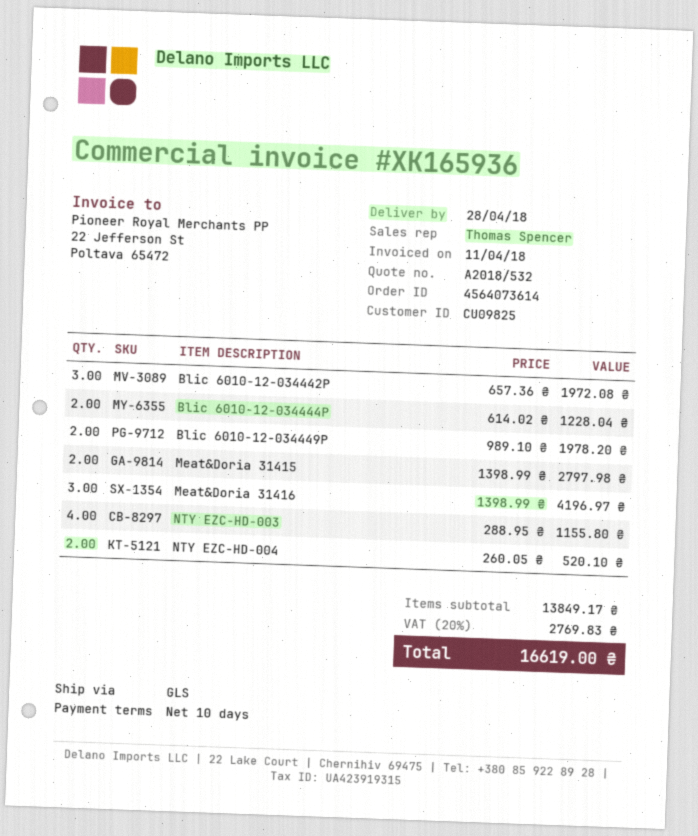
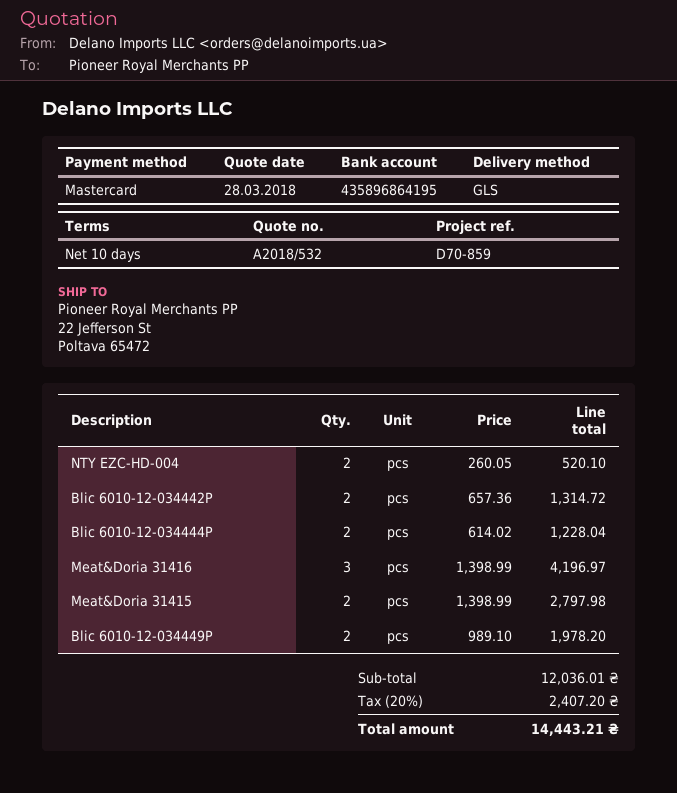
Blic 6010-12-034442P: 3 x 657.36 = 1972.08 -> 2 x 657.36 = 1314.72
NTY EZC-HD-003: 4 x 288.95 = 1155.80 -> none
subtotal: 13849.17 -> 12036.01
tax: 20% = 2769.83 -> 20% = 2407.20
total: 16619.00 -> 14443.21

